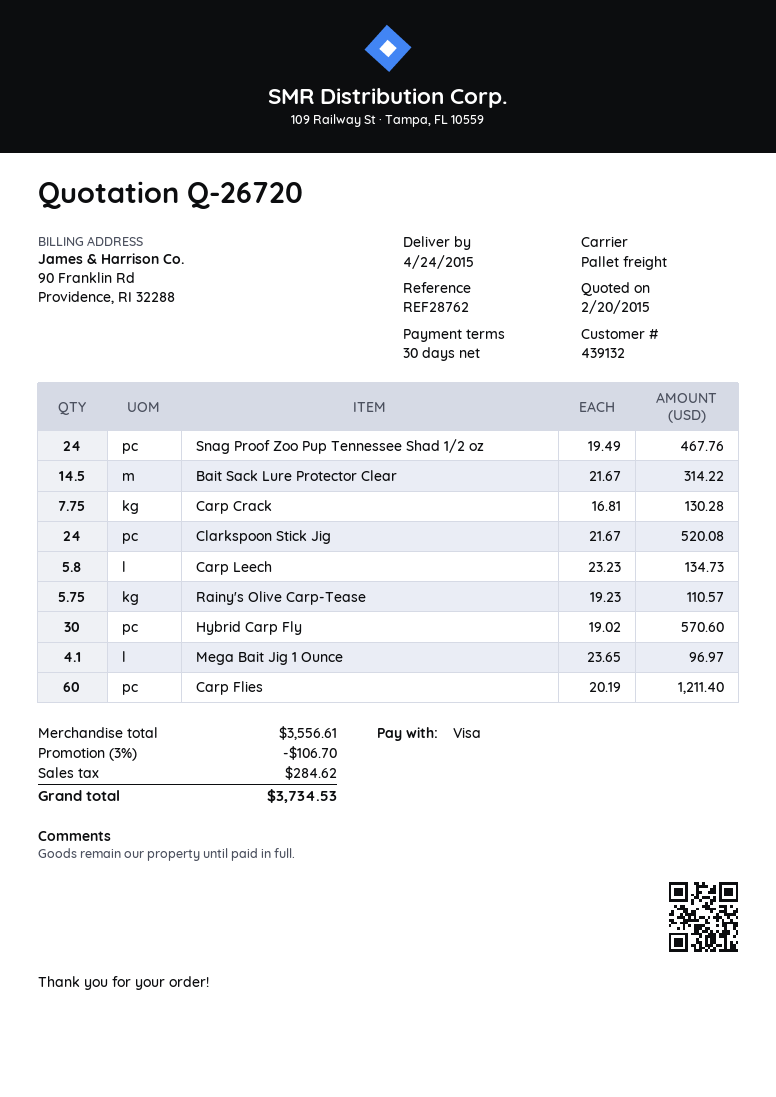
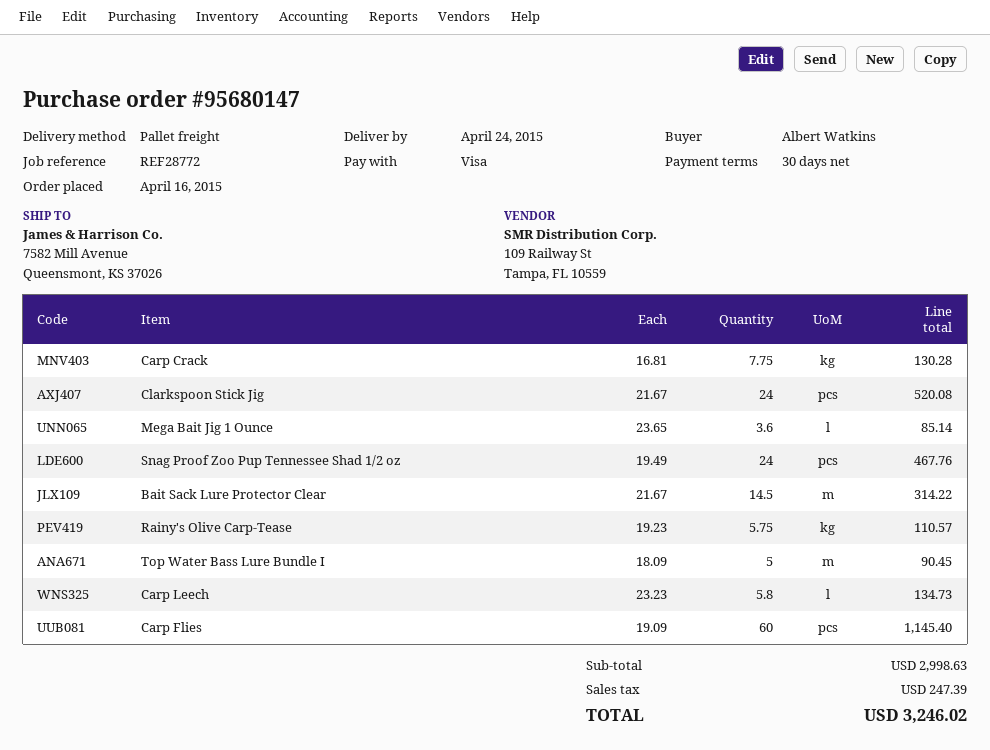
reference: REF28762 -> REF28772
Hybrid Carp Fly: 30 x 19.02 = 570.60 -> none
Mega Bait Jig 1 Ounce: 4.1 x 23.65 = 96.97 -> 3.6 x 23.65 = 85.14
Carp Flies: 60 x 20.19 = 1211.40 -> 60 x 19.09 = 1145.40
Top Water Bass Lure Bundle I: none -> 5 x 18.09 = 90.45
subtotal: 3556.61 -> 2998.63
discount: 3% = 106.70 -> none
tax: 284.62 -> 247.39
total: 3734.53 -> 3246.02

